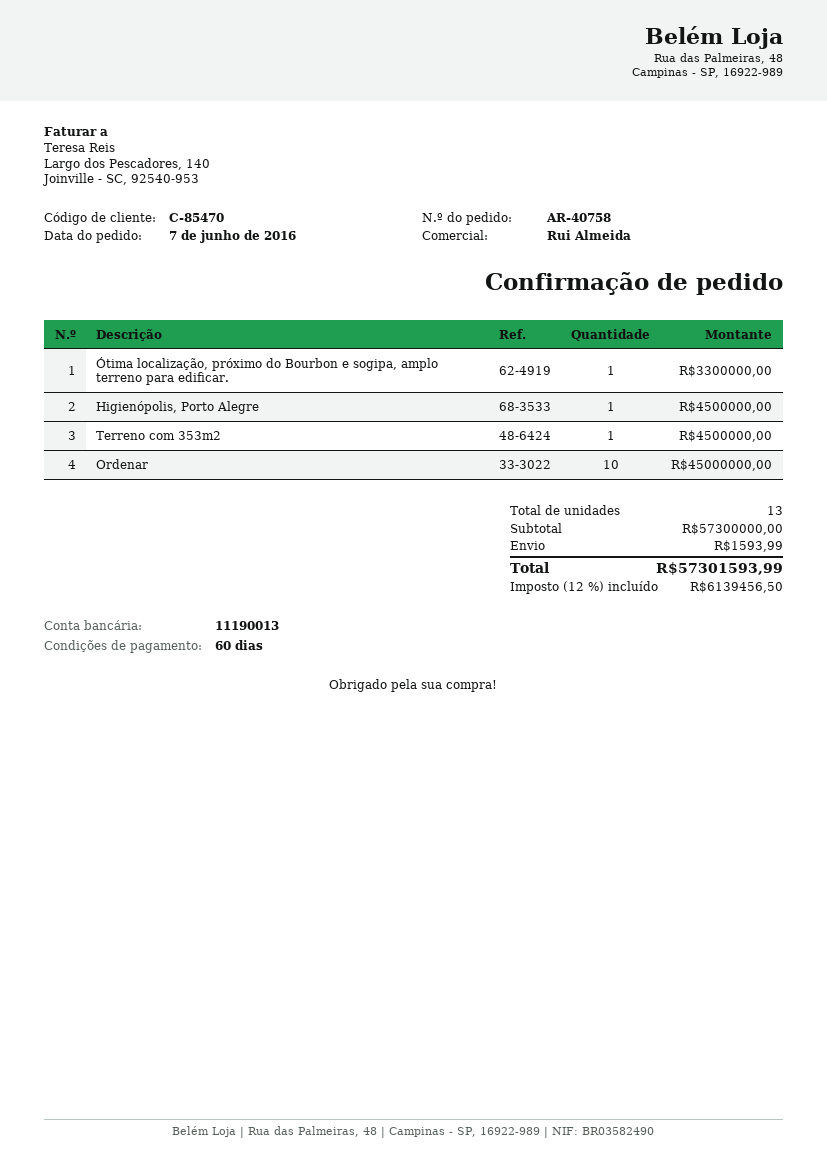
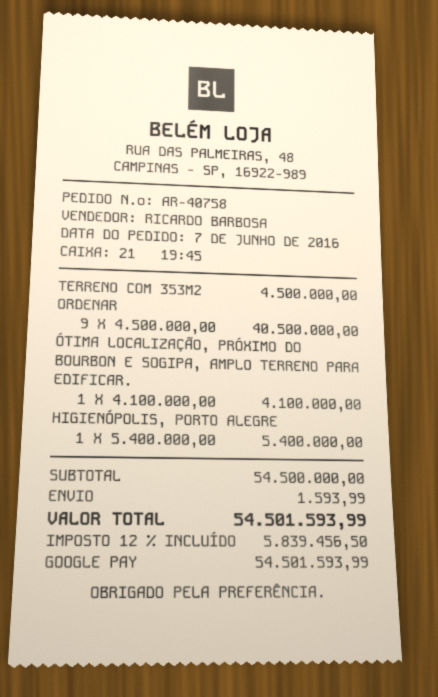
sales rep: Rui Almeida -> RICARDO BARBOSA
Ótima localização, próximo do Bourbon e sogipa, amplo terreno para edificar.: 1 for 3300000.00 -> 1 for 4100000.00
Higienópolis, Porto Alegre: 1 for 4500000.00 -> 1 for 5400000.00
Ordenar: 10 for 45000000.00 -> 9 for 40500000.00
subtotal: 57300000.00 -> 54500000.00
tax: 12% = 6139456.50 -> 12% = 5839456.50
total: 57301593.99 -> 54501593.99

